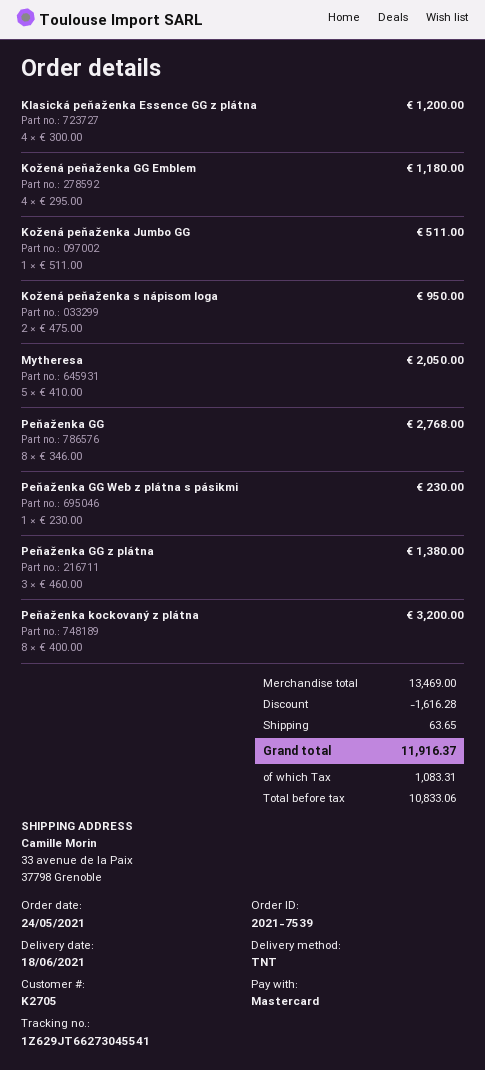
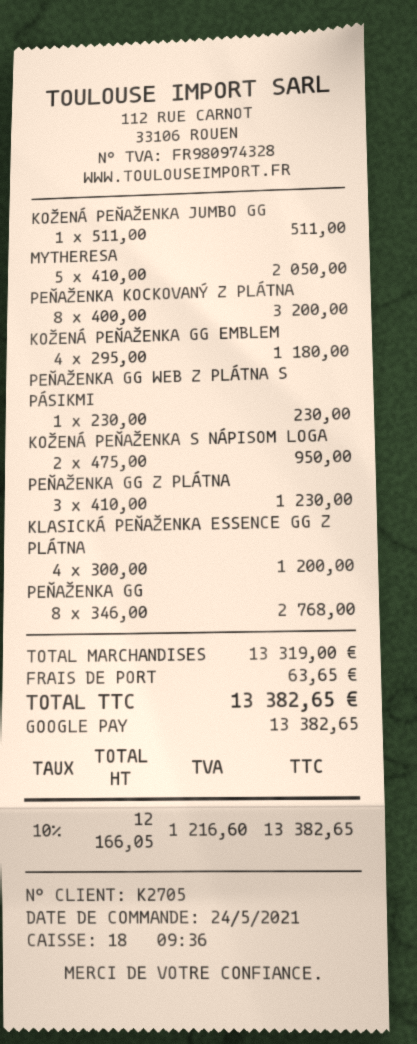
payment method: Mastercard -> Google Pay
Peňaženka GG z plátna: 3 x 460.00 = 1380.00 -> 3 x 410.00 = 1230.00
subtotal: 13469.00 -> 13319.00
discount: 1616.28 -> none
net: 10833.06 -> 12166.05
tax: 1083.31 -> 1216.60
total: 11916.37 -> 13382.65

